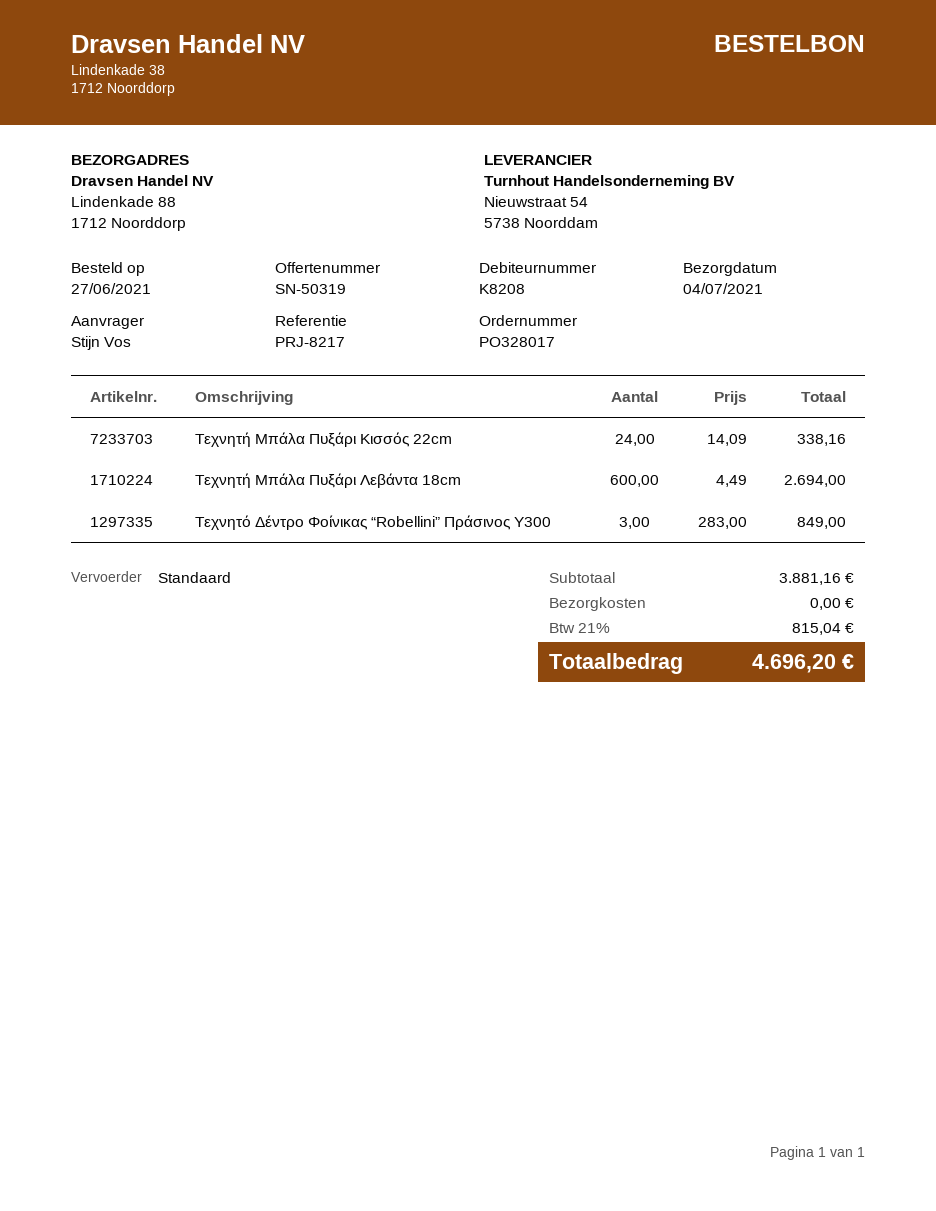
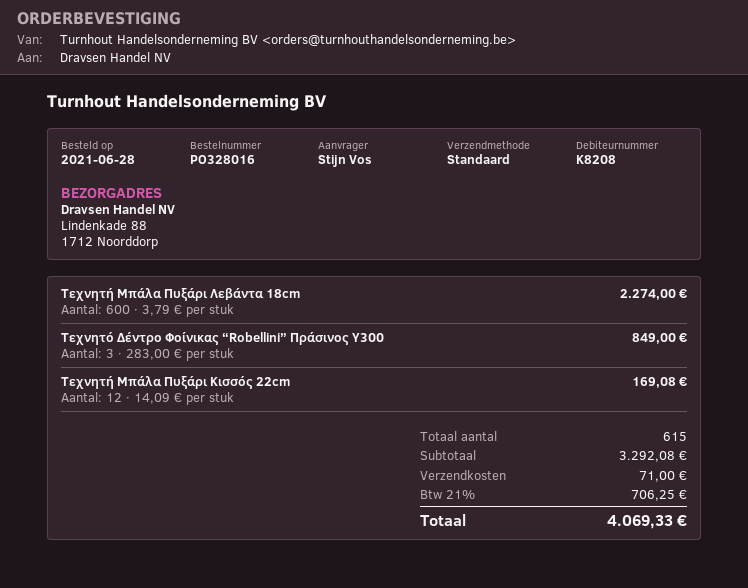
order number: PO328017 -> PO328016
order date: 2021-06-27 -> 2021-06-28
Τεχνητή Μπάλα Πυξάρι Κισσός 22cm: 24 x 14.09 = 338.16 -> 12 x 14.09 = 169.08
Τεχνητή Μπάλα Πυξάρι Λεβάντα 18cm: 600 x 4.49 = 2694.00 -> 600 x 3.79 = 2274.00
subtotal: 3881.16 -> 3292.08
shipping: 0.00 -> 71.00
tax: 21% = 815.04 -> 21% = 706.25
total: 4696.20 -> 4069.33

